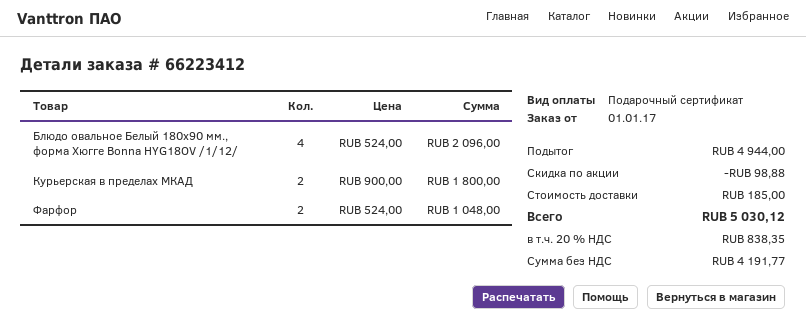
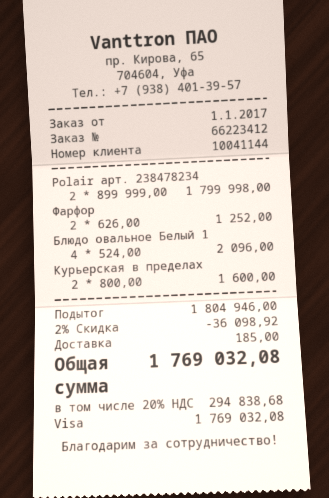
payment method: gift card -> Visa
Курьерская в пределах МКАД: 2 x 900.00 = 1800.00 -> 2 x 800.00 = 1600.00
Фарфор: 2 x 524.00 = 1048.00 -> 2 x 626.00 = 1252.00
Polair арт. 238478234: none -> 2 x 899999.00 = 1799998.00
subtotal: 4944.00 -> 1804946.00
discount: 98.88 -> 36098.92
tax: 20% = 838.35 -> 20% = 294838.68
total: 5030.12 -> 1769032.08

